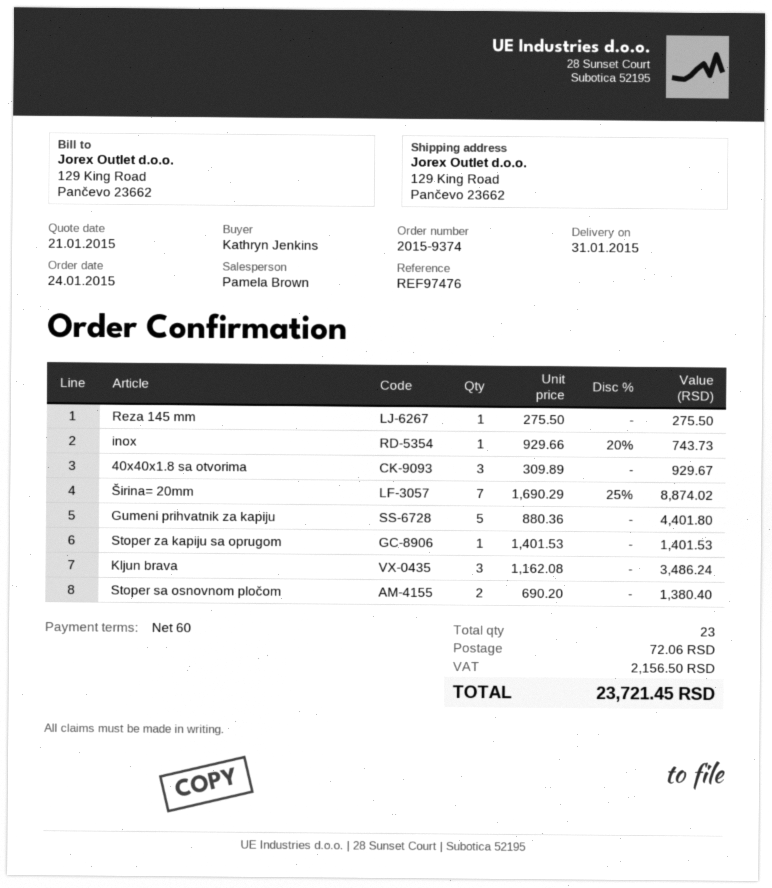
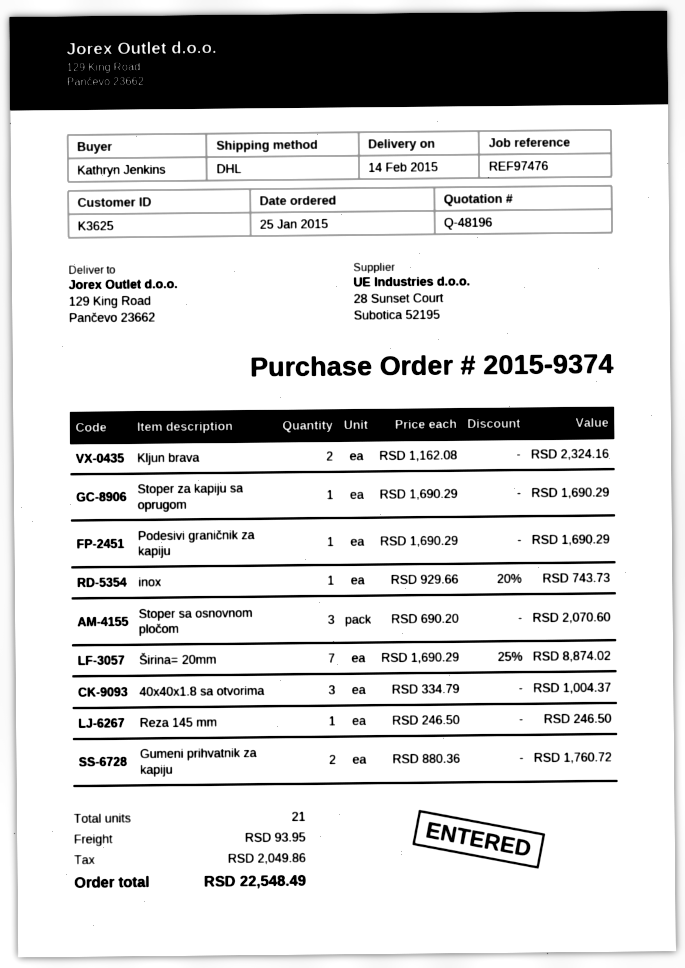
order date: 2015-01-24 -> 2015-01-25
delivery date: 2015-01-31 -> 2015-02-14
Reza 145 mm: 1 x 275.50 = 275.50 -> 1 x 246.50 = 246.50
40x40x1.8 sa otvorima: 3 x 309.89 = 929.67 -> 3 x 334.79 = 1004.37
Gumeni prihvatnik za kapiju: 5 x 880.36 = 4401.80 -> 2 x 880.36 = 1760.72
Stoper za kapiju sa oprugom: 1 x 1401.53 = 1401.53 -> 1 x 1690.29 = 1690.29
Kljun brava: 3 x 1162.08 = 3486.24 -> 2 x 1162.08 = 2324.16
Stoper sa osnovnom pločom: 2 x 690.20 = 1380.40 -> 3 x 690.20 = 2070.60
Podesivi graničnik za kapiju: none -> 1 x 1690.29 = 1690.29
total quantity: 23 -> 21
shipping: 72.06 -> 93.95
tax: 2156.50 -> 2049.86
total: 23721.45 -> 22548.49

